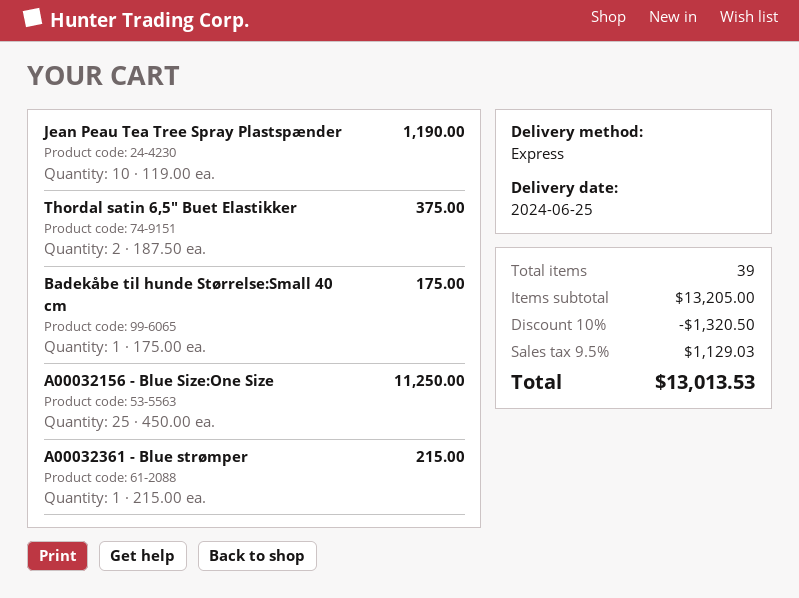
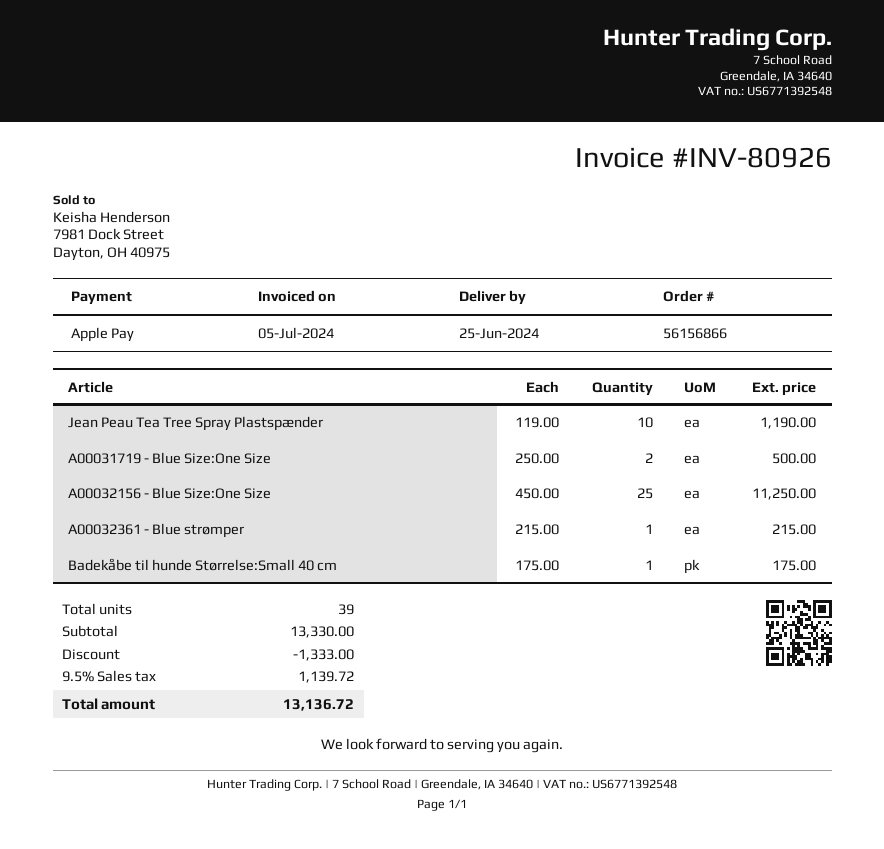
Thordal satin 6,5" Buet Elastikker: 2 x 187.50 = 375.00 -> none
A00031719 - Blue Size:One Size: none -> 2 x 250.00 = 500.00
subtotal: 13205.00 -> 13330.00
discount: 1320.50 -> 1333.00
tax: 9.5% = 1129.03 -> 9.5% = 1139.72
total: 13013.53 -> 13136.72

